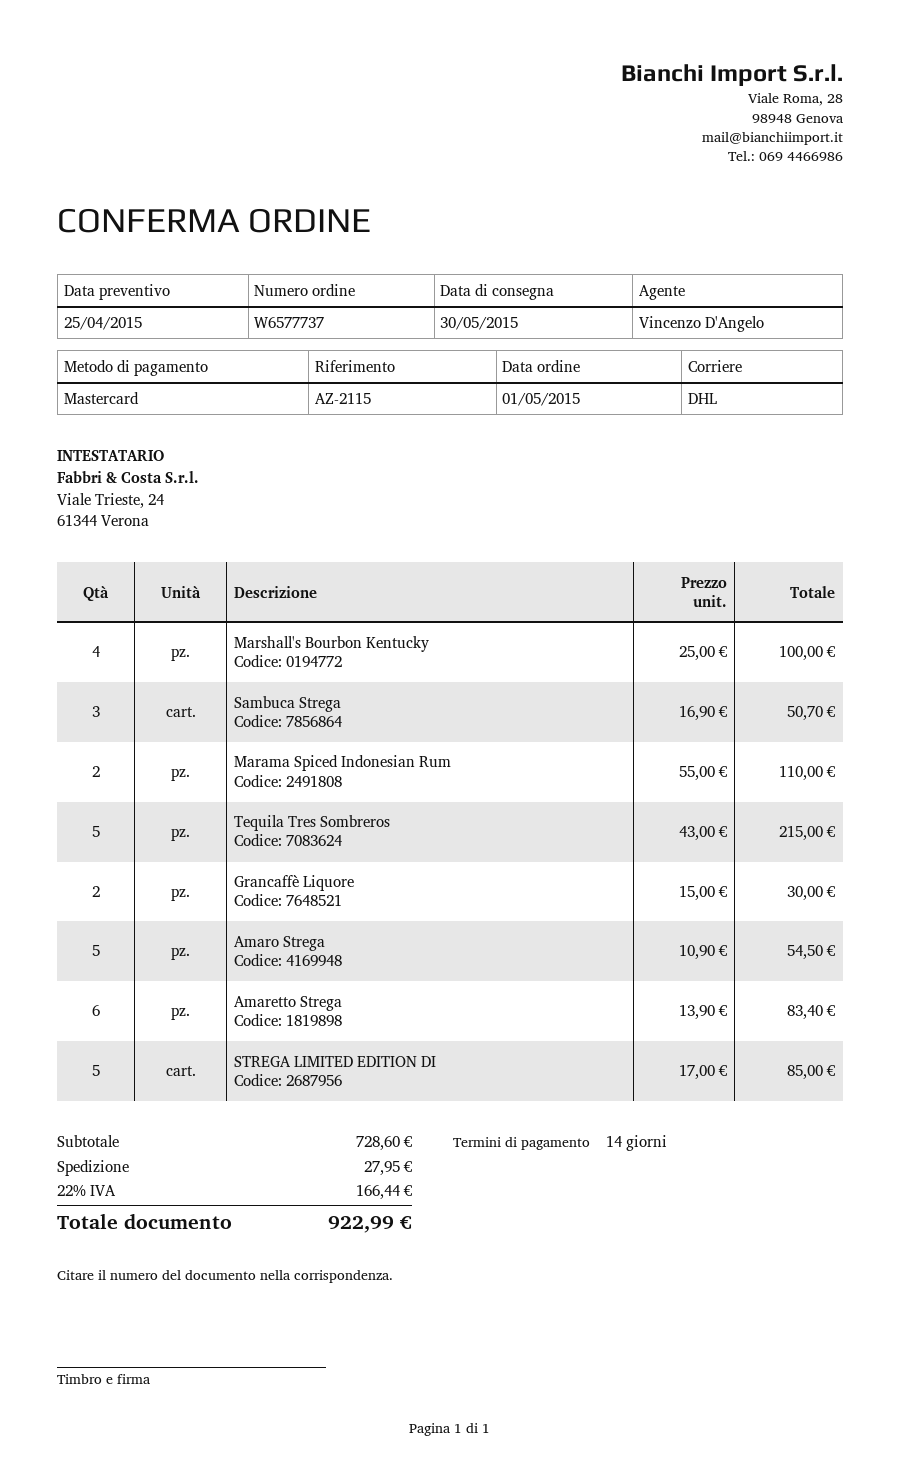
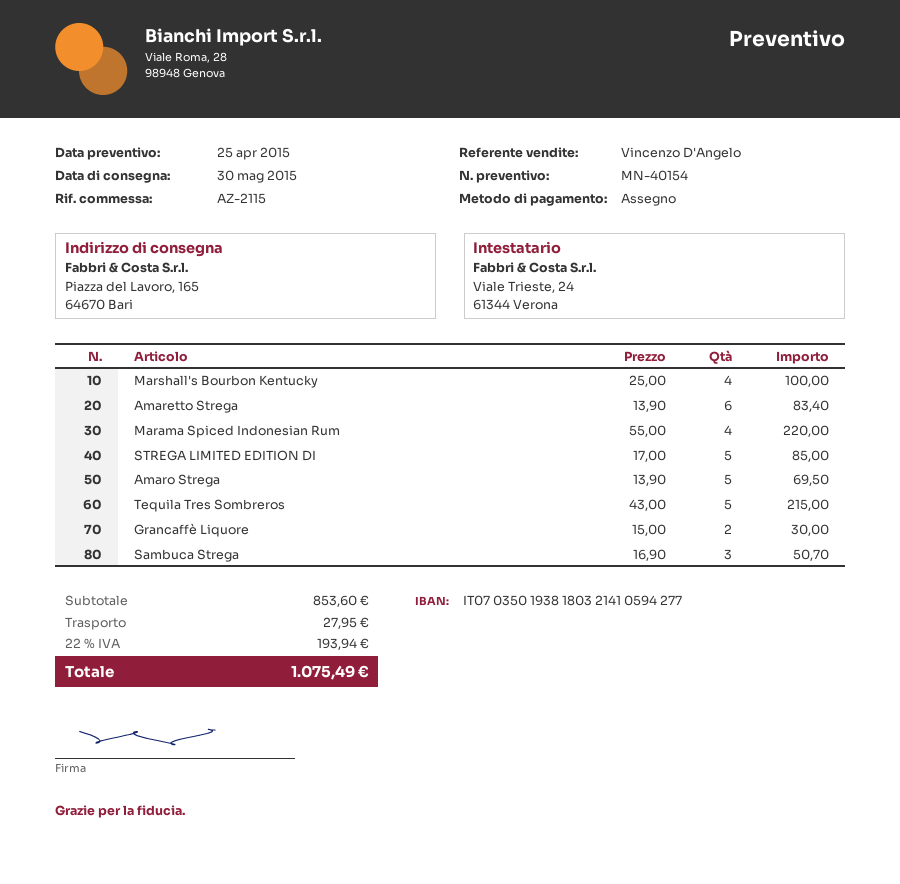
payment method: Mastercard -> cheque
Marama Spiced Indonesian Rum: 2 x 55.00 = 110.00 -> 4 x 55.00 = 220.00
Amaro Strega: 5 x 10.90 = 54.50 -> 5 x 13.90 = 69.50
subtotal: 728.60 -> 853.60
tax: 22% = 166.44 -> 22% = 193.94
total: 922.99 -> 1075.49

